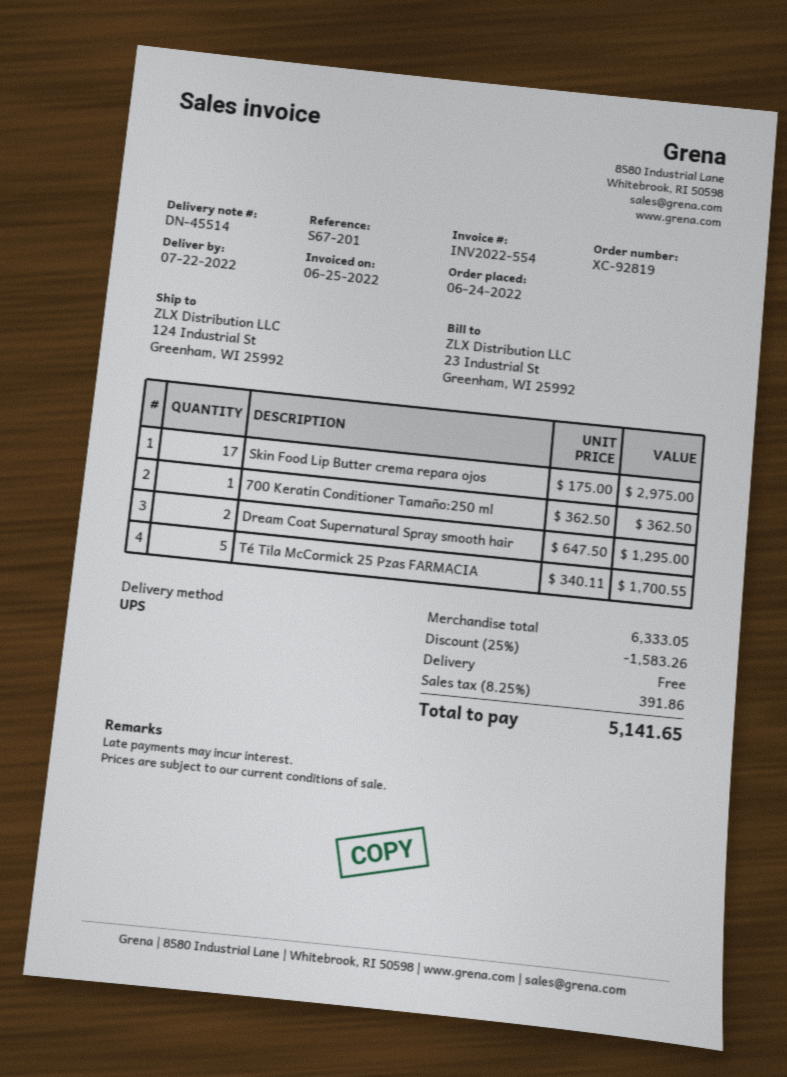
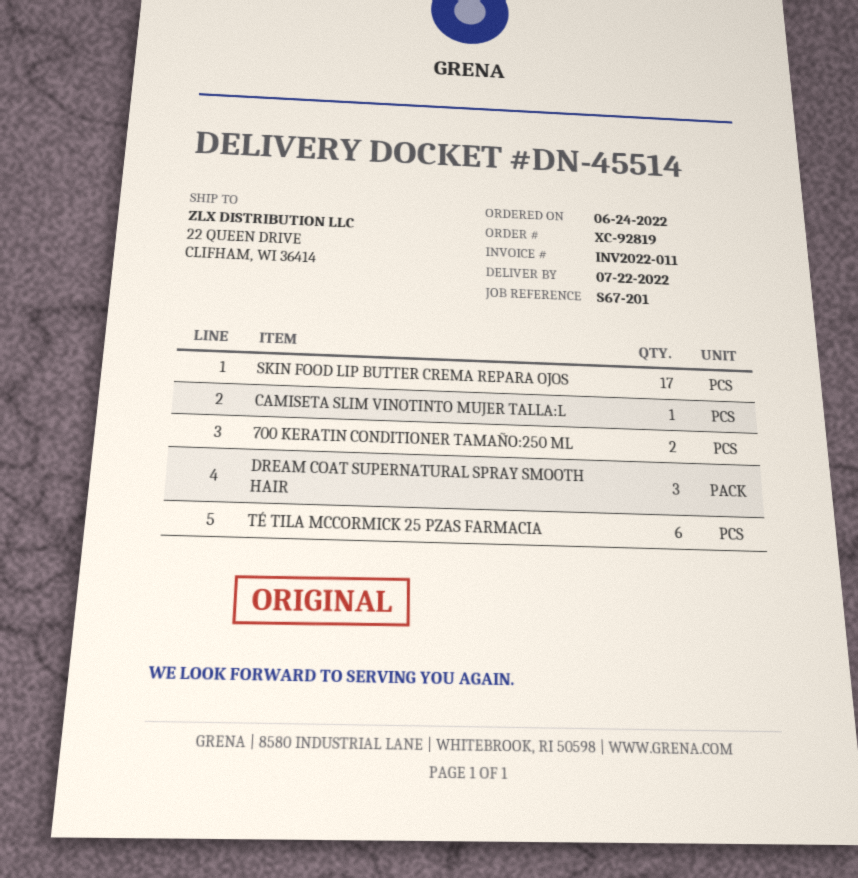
invoice number: INV2022-554 -> INV2022-011
ship to: 124 Industrial St, Greenham, WI 25992 -> 22 QUEEN DRIVE, CLIFHAM, WI 36414
700 Keratin Conditioner Tamaño:250 ml: 1 -> 2
Dream Coat Supernatural Spray smooth hair: 2 -> 3
Té Tila McCormick 25 Pzas FARMACIA: 5 -> 6
CAMISETA SLIM VINOTINTO MUJER TALLA:L: none -> 1

